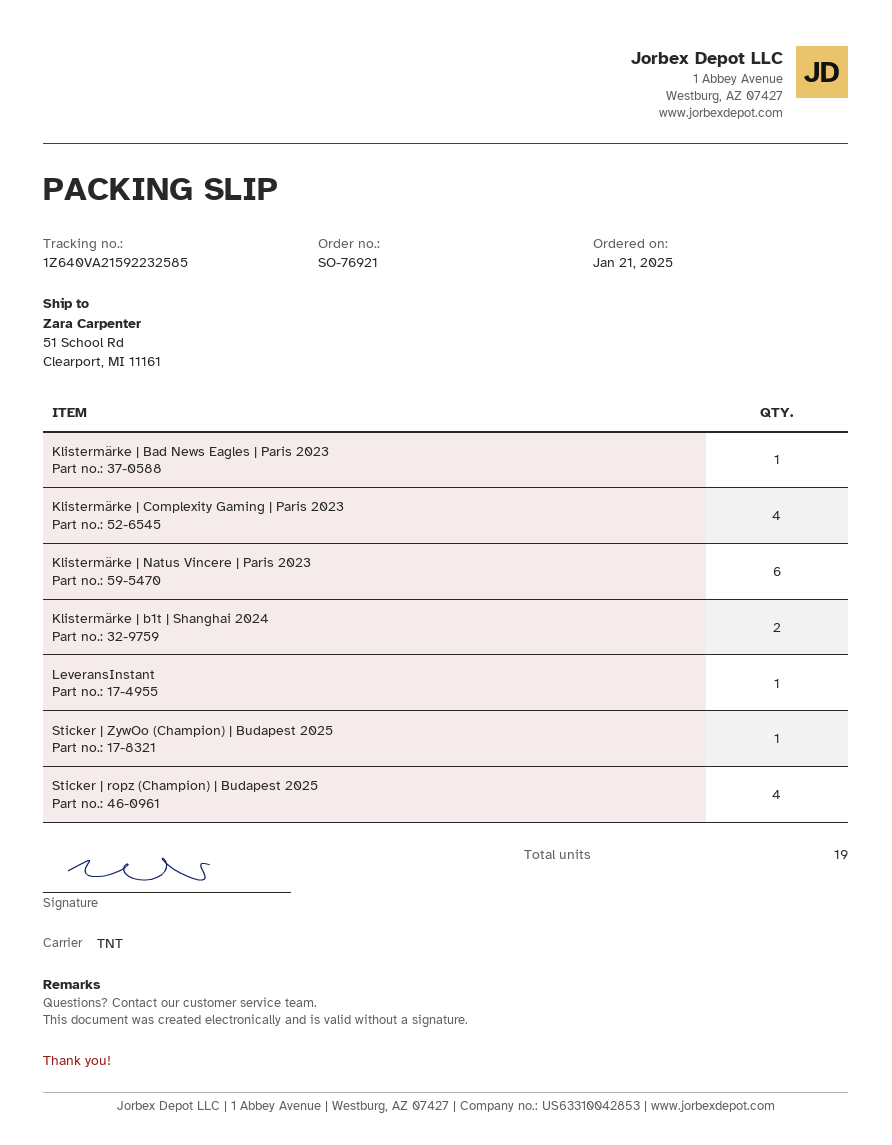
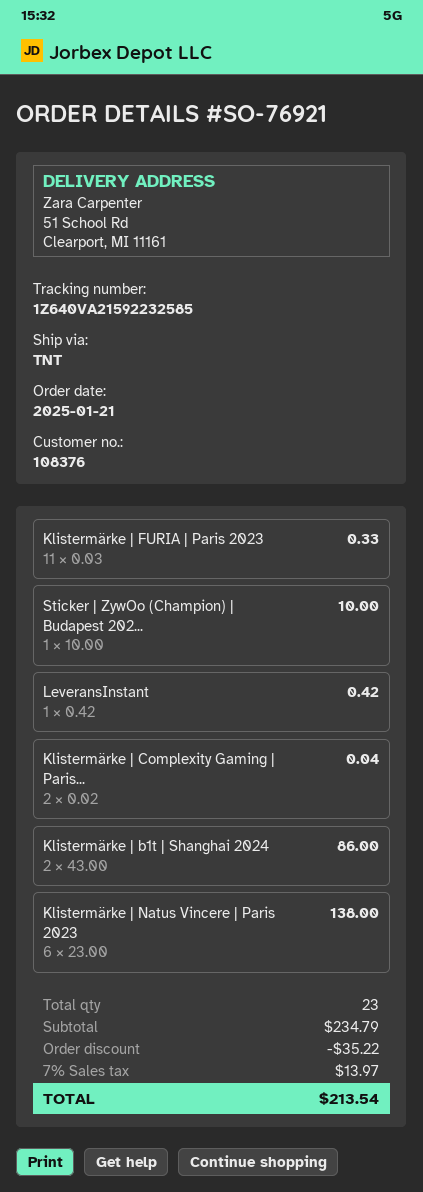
Klistermärke | Bad News Eagles | Paris 2023: 1 -> none
Klistermärke | Complexity Gaming | Paris 2023: 4 -> 2
Sticker | ropz (Champion) | Budapest 2025: 4 -> none
Klistermärke | FURIA | Paris 2023: none -> 11
total quantity: 19 -> 23

